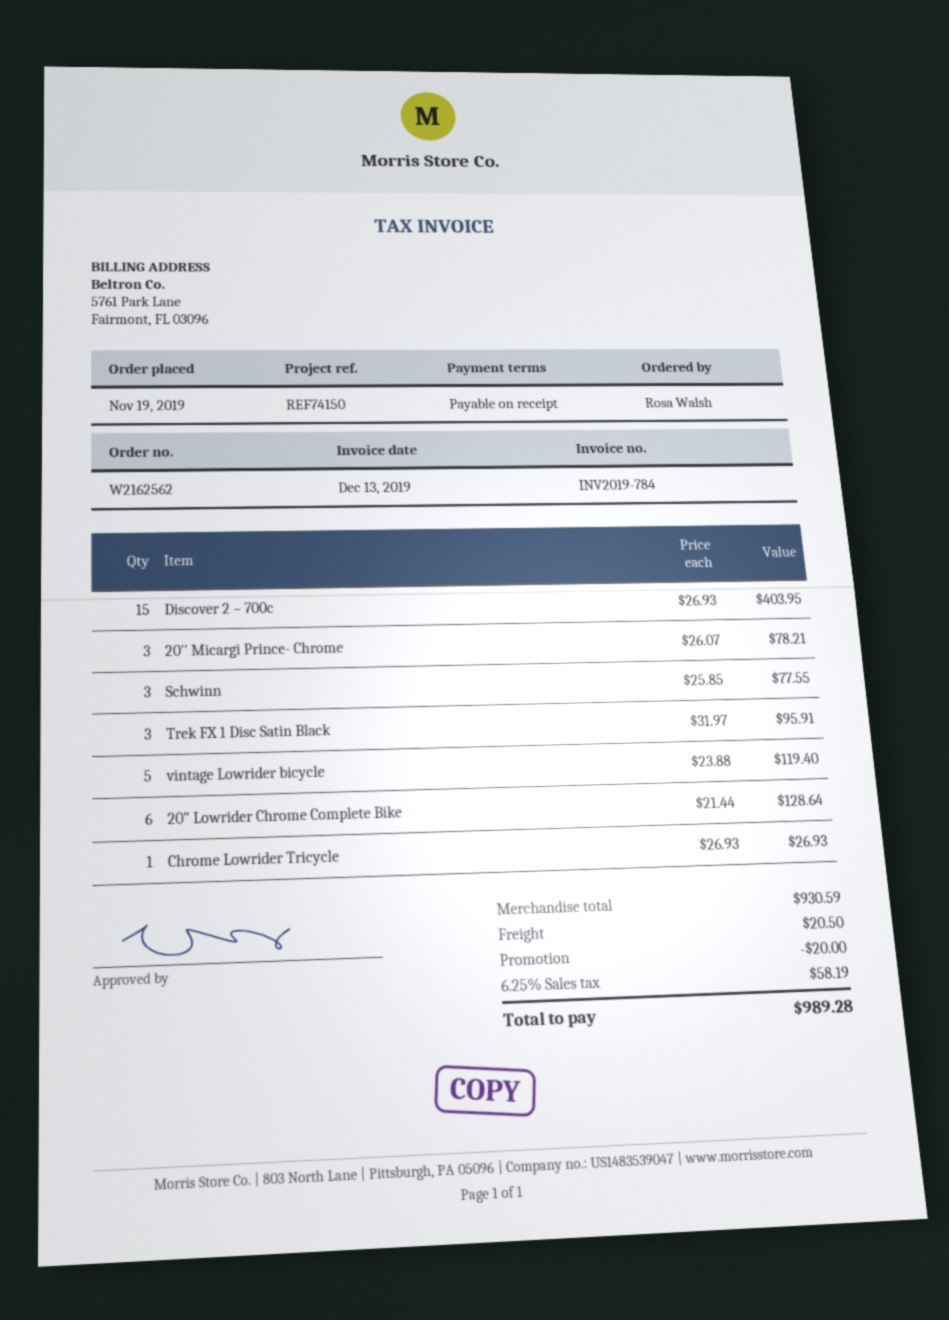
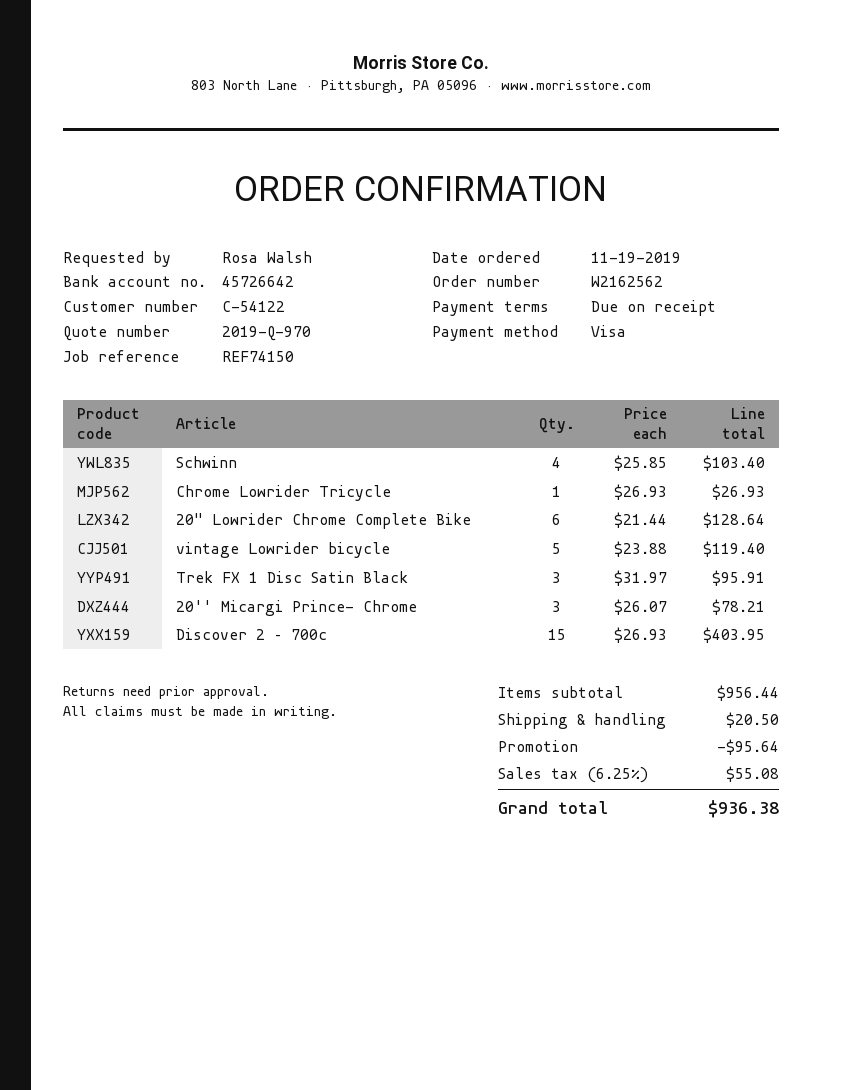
Schwinn: 3 x 25.85 = 77.55 -> 4 x 25.85 = 103.40
subtotal: 930.59 -> 956.44
discount: 20.00 -> 95.64
tax: 6.25% = 58.19 -> 6.25% = 55.08
total: 989.28 -> 936.38

